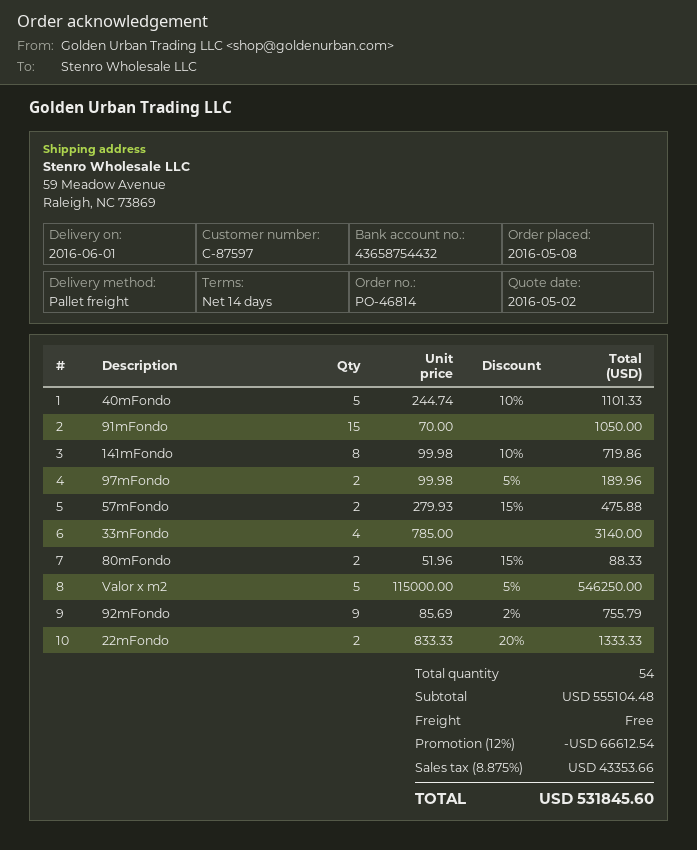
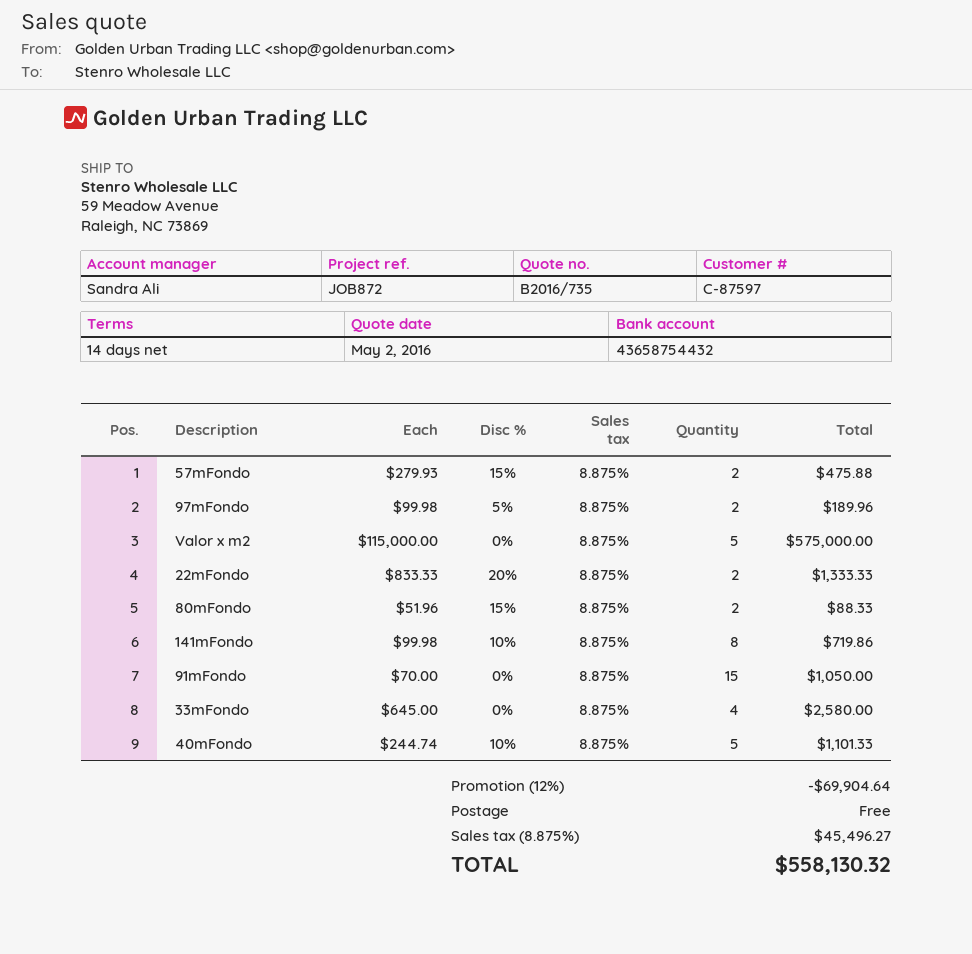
33mFondo: 4 x 785.00 = 3140.00 -> 4 x 645.00 = 2580.00
Valor x m2: 5 x 115000.00 - 5% = 546250.00 -> 5 x 115000.00 = 575000.00
92mFondo: 9 x 85.69 - 2% = 755.79 -> none
discount: 12% = 66612.54 -> 12% = 69904.64
tax: 8.875% = 43353.66 -> 8.875% = 45496.27
total: 531845.60 -> 558130.32

